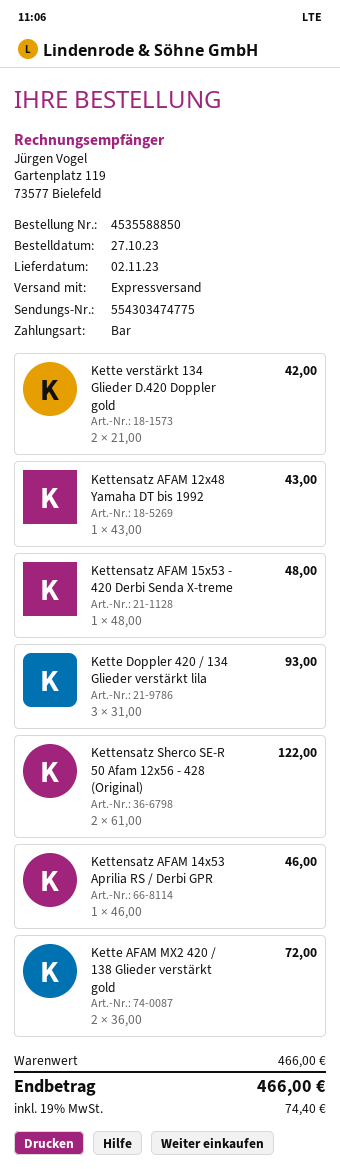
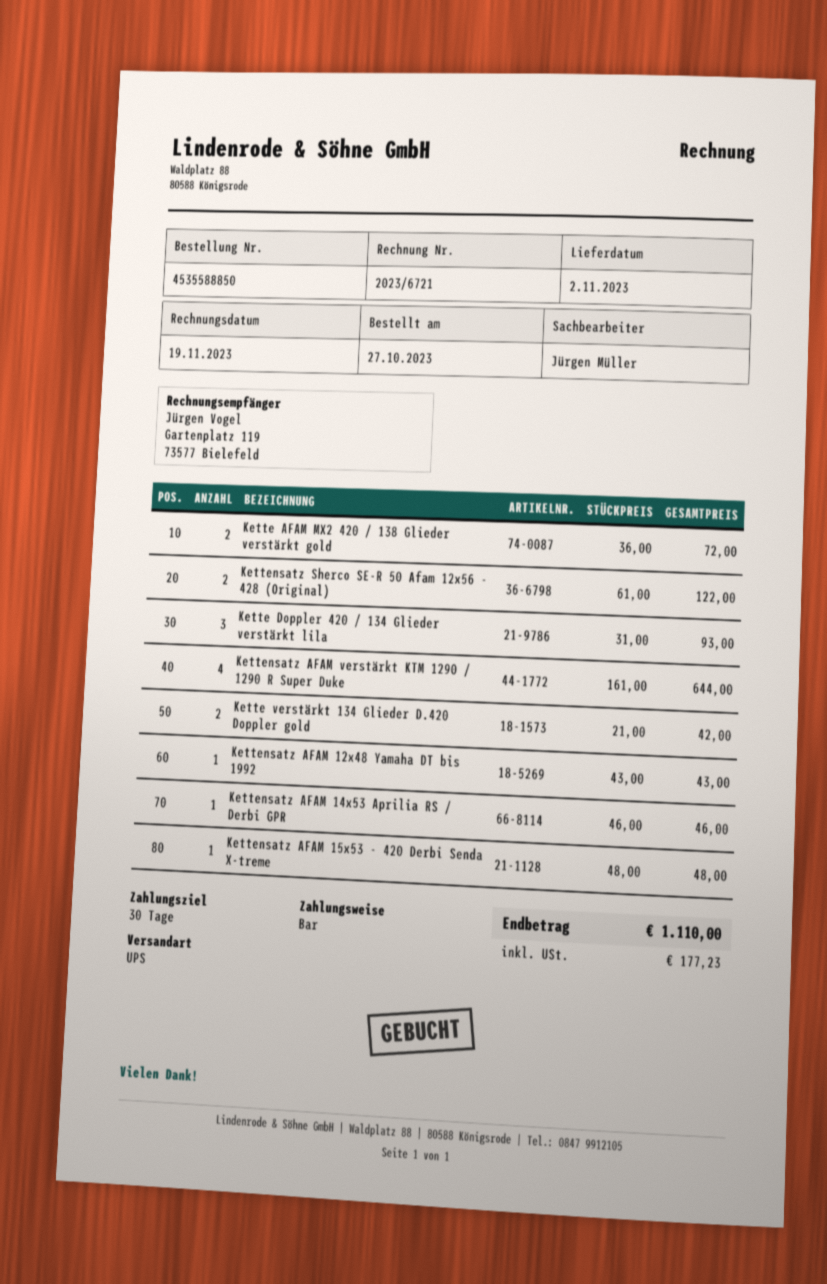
shipping method: express -> UPS
Kettensatz AFAM verstärkt KTM 1290 / 1290 R Super Duke: none -> 4 x 161.00 = 644.00
tax: 74.40 -> 177.23
total: 466.00 -> 1110.00

